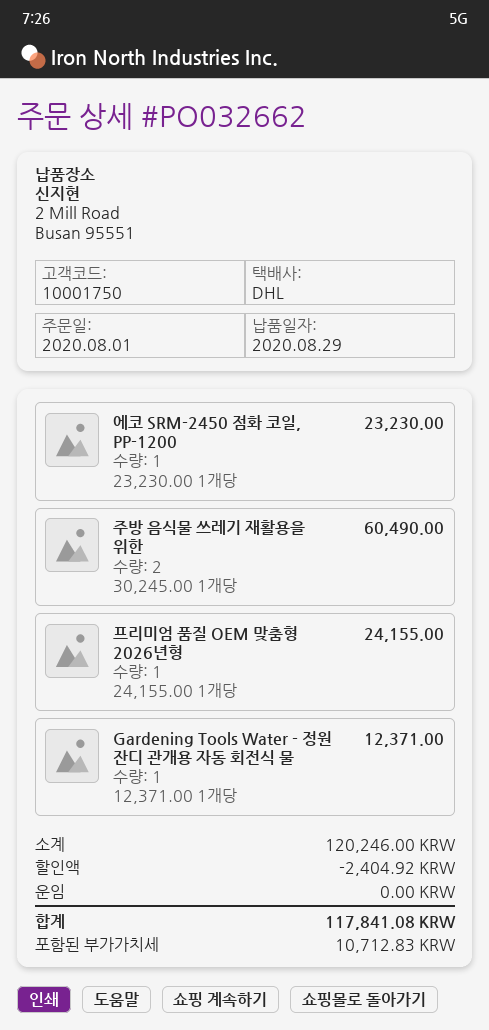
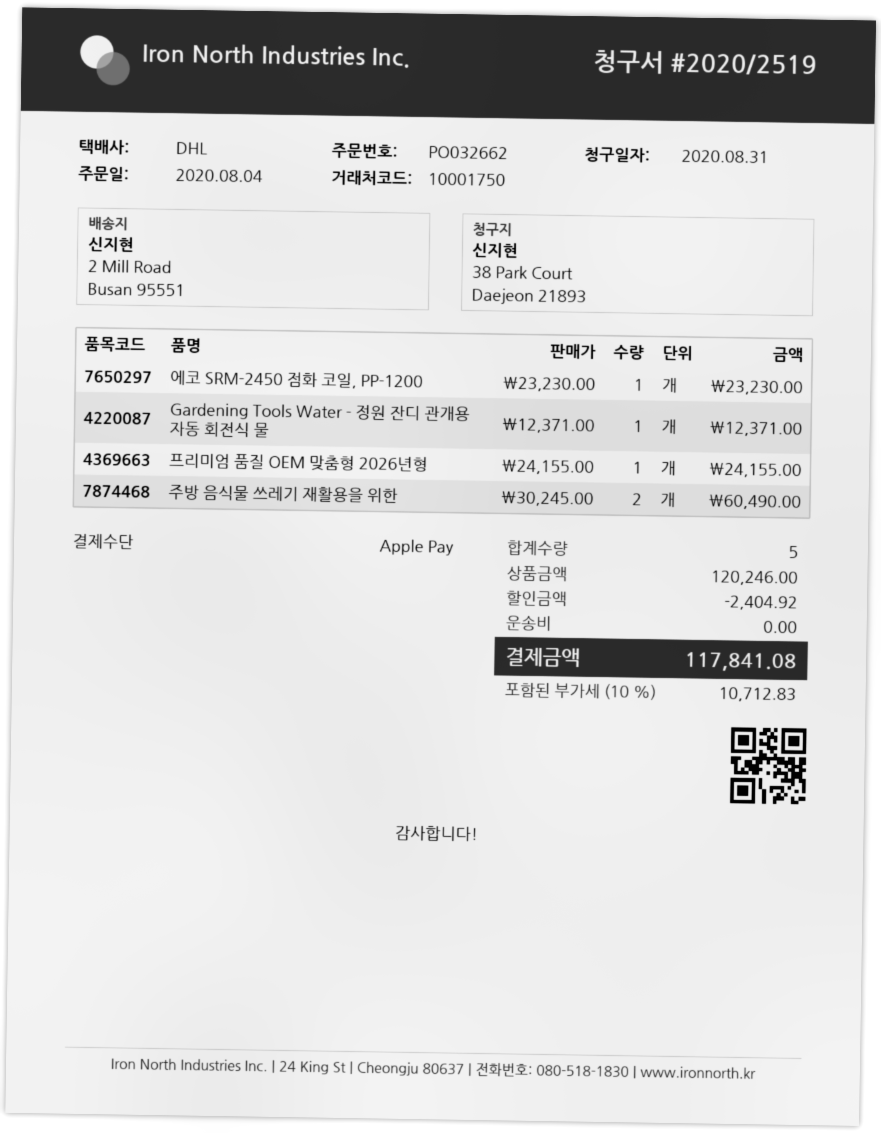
order date: 2020-08-01 -> 2020-08-04

